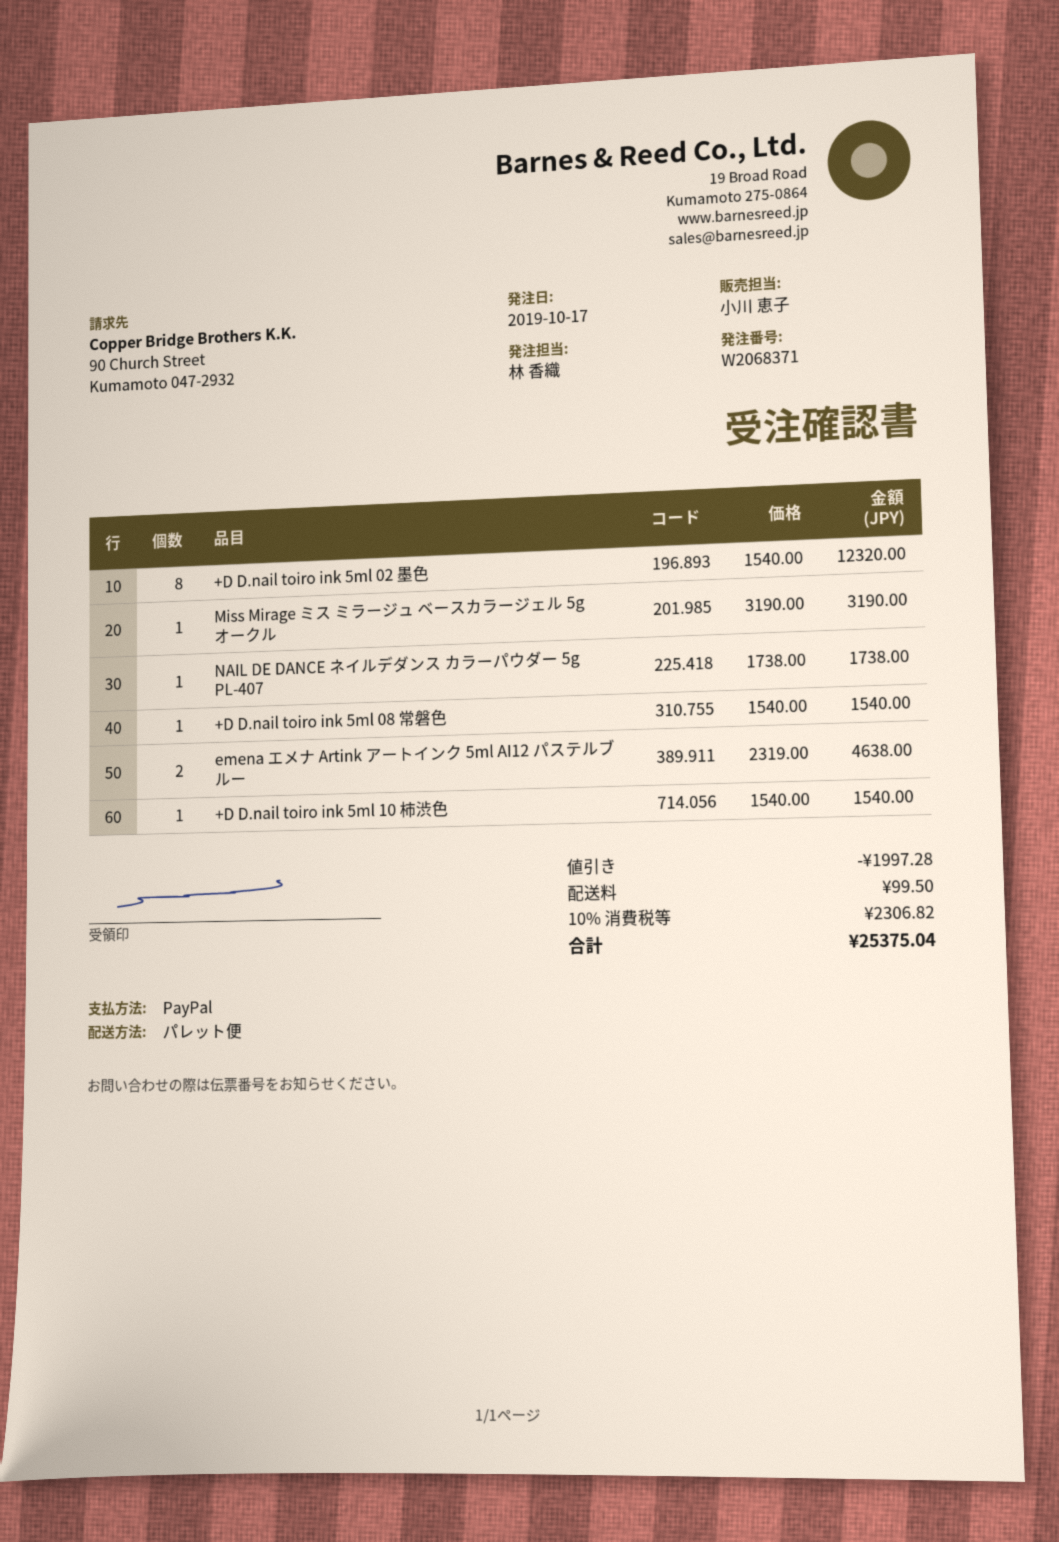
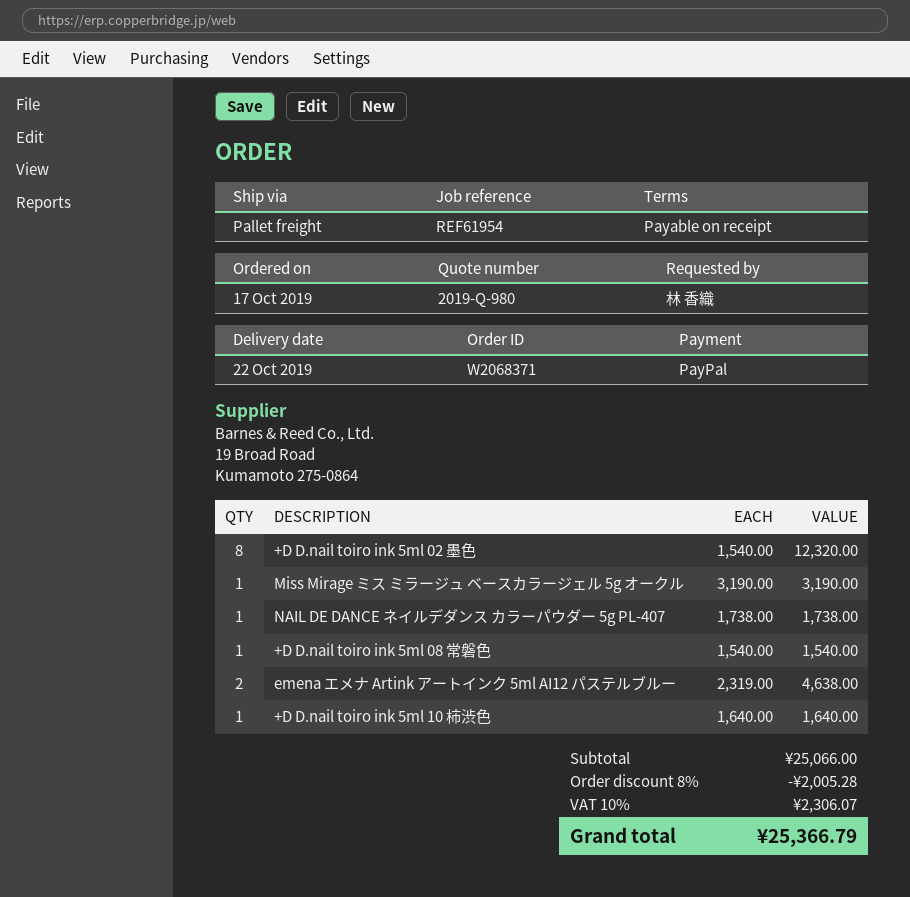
+D D.nail toiro ink 5ml 10 柿渋色: 1 x 1540.00 = 1540.00 -> 1 x 1640.00 = 1640.00
discount: 1997.28 -> 2005.28
shipping: 99.50 -> none
tax: 10% = 2306.82 -> 10% = 2306.07
total: 25375.04 -> 25366.79

